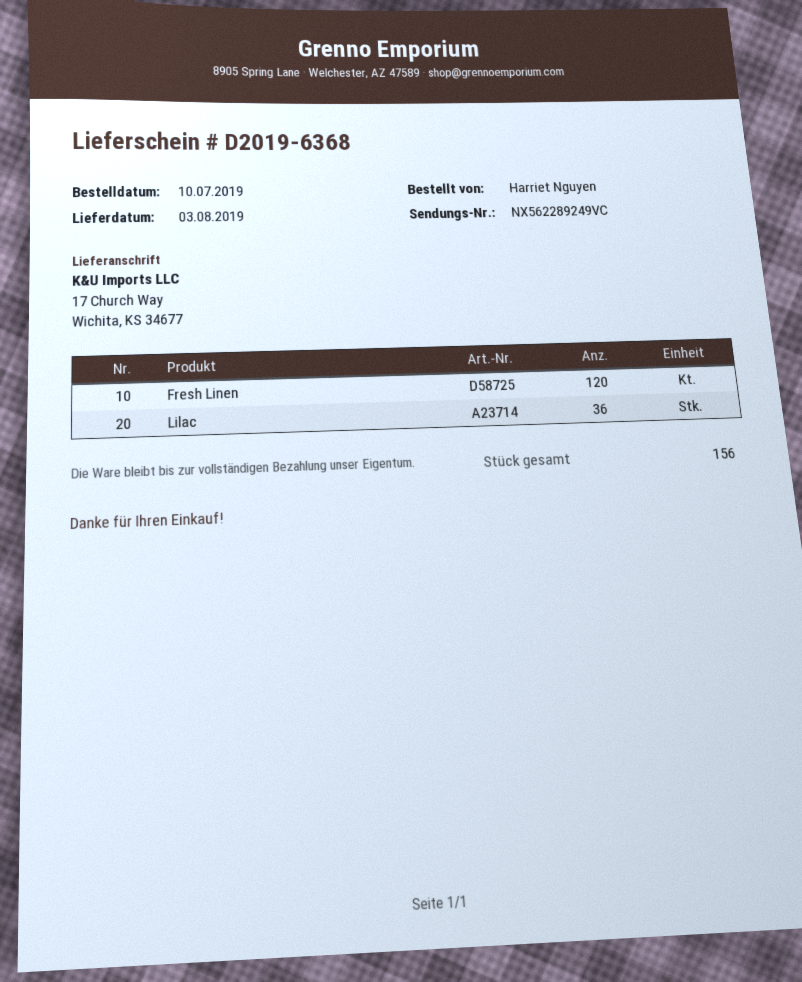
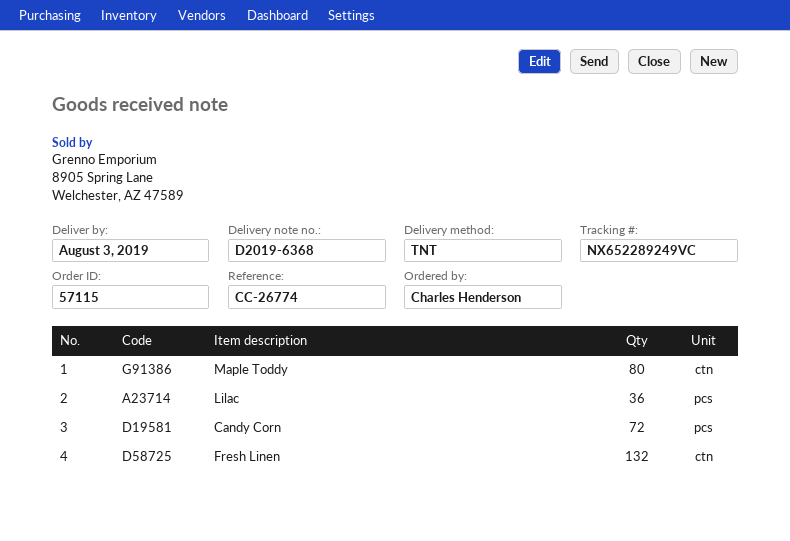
ordered by: Harriet Nguyen -> Charles Henderson
tracking number: NX562289249VC -> NX652289249VC
Fresh Linen: 120 -> 132
Maple Toddy: none -> 80
Candy Corn: none -> 72

